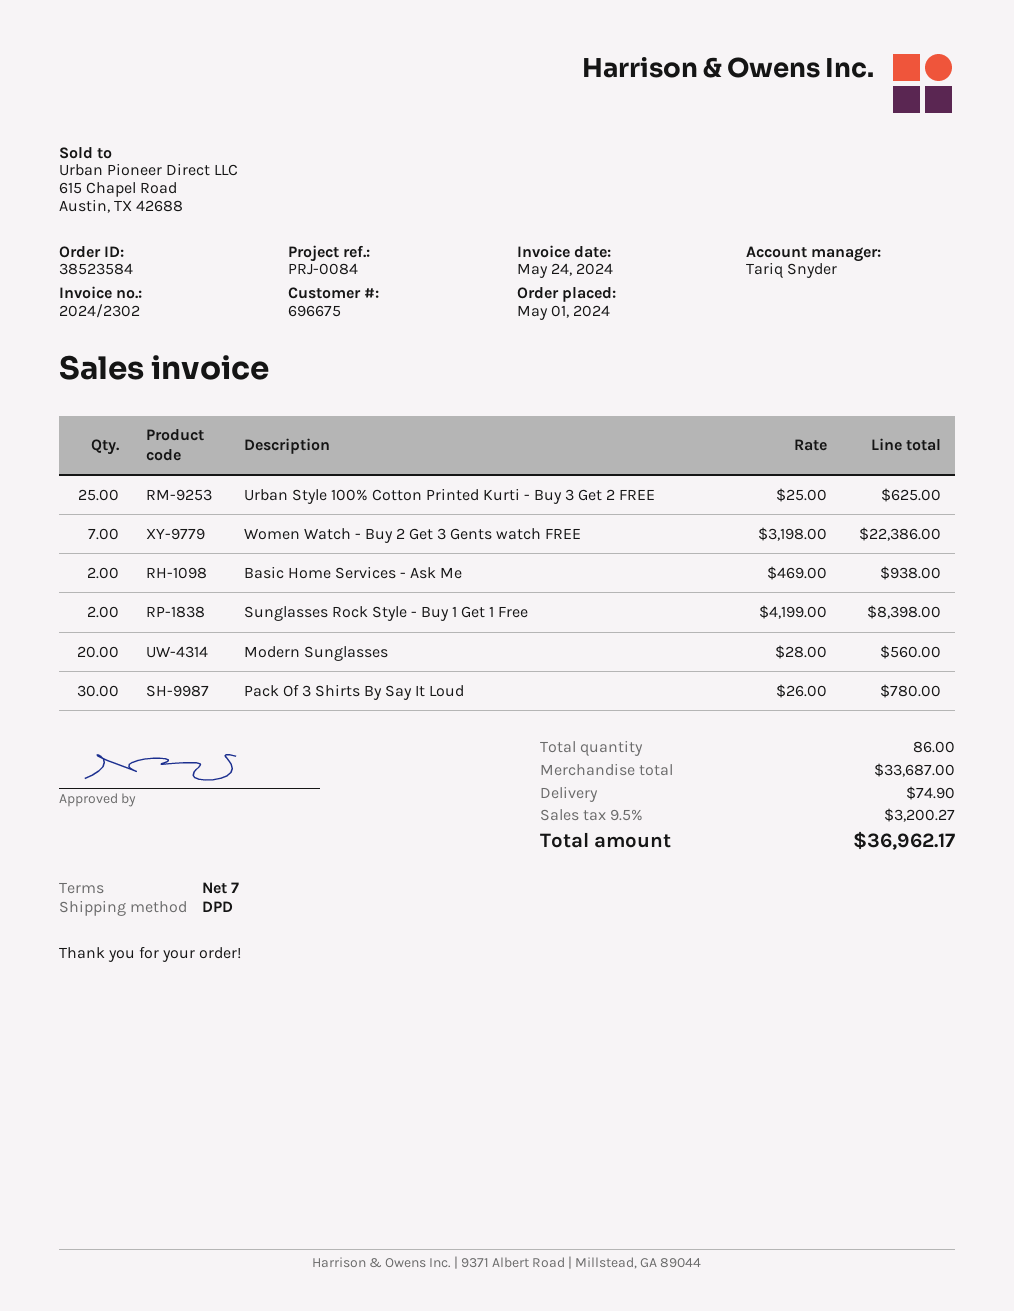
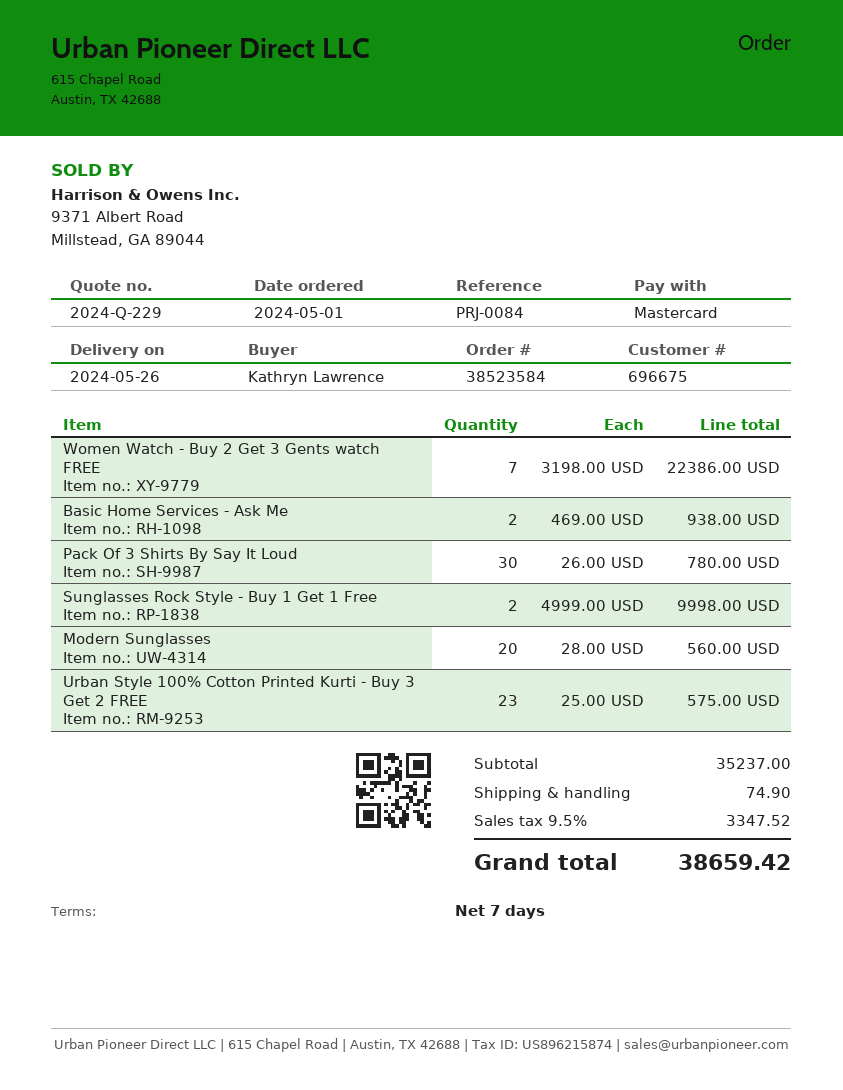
Urban Style 100% Cotton Printed Kurti - Buy 3 Get 2 FREE: 25 x 25.00 = 625.00 -> 23 x 25.00 = 575.00
Sunglasses Rock Style - Buy 1 Get 1 Free: 2 x 4199.00 = 8398.00 -> 2 x 4999.00 = 9998.00
subtotal: 33687.00 -> 35237.00
tax: 9.5% = 3200.27 -> 9.5% = 3347.52
total: 36962.17 -> 38659.42

